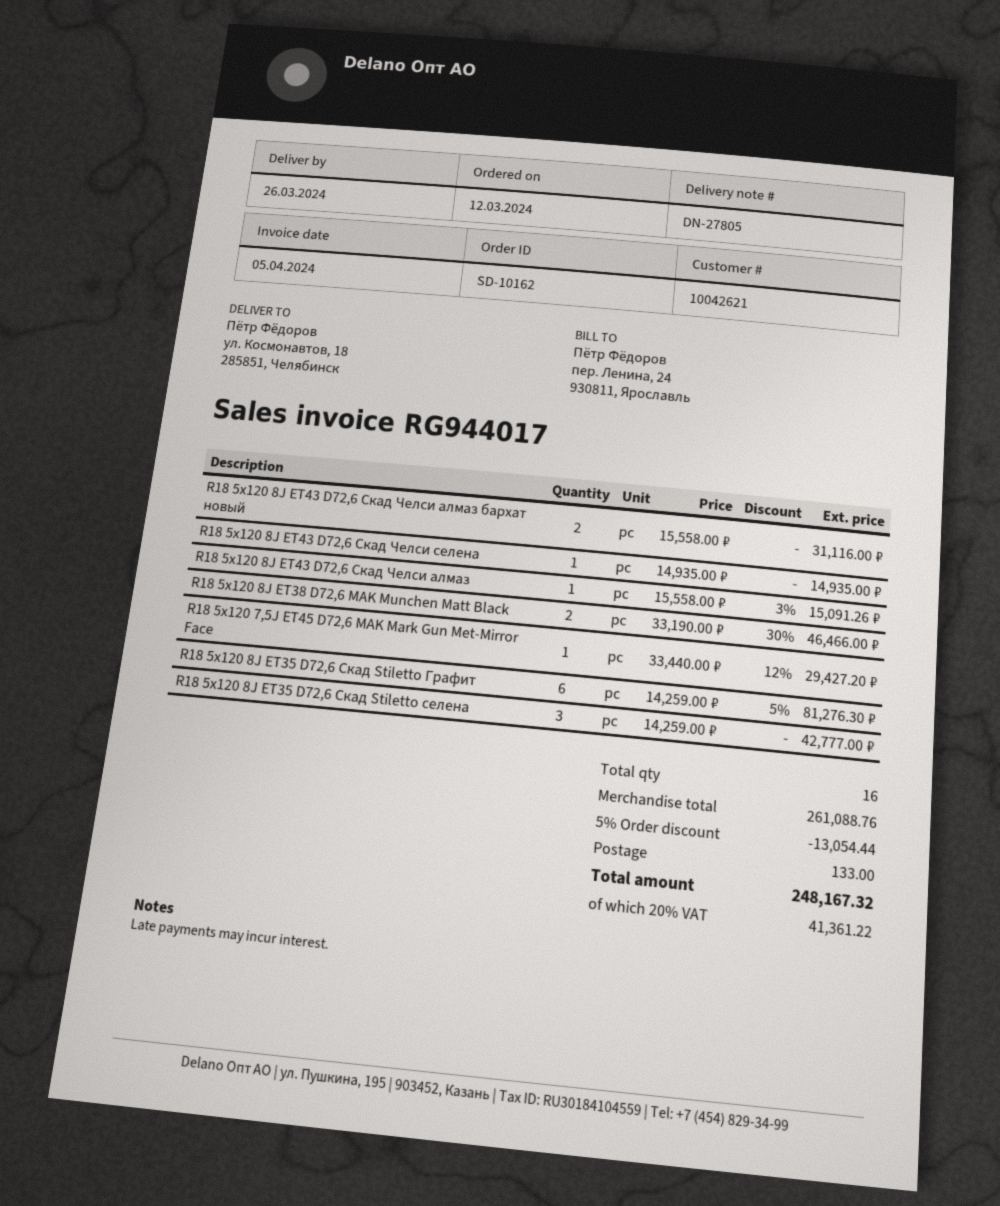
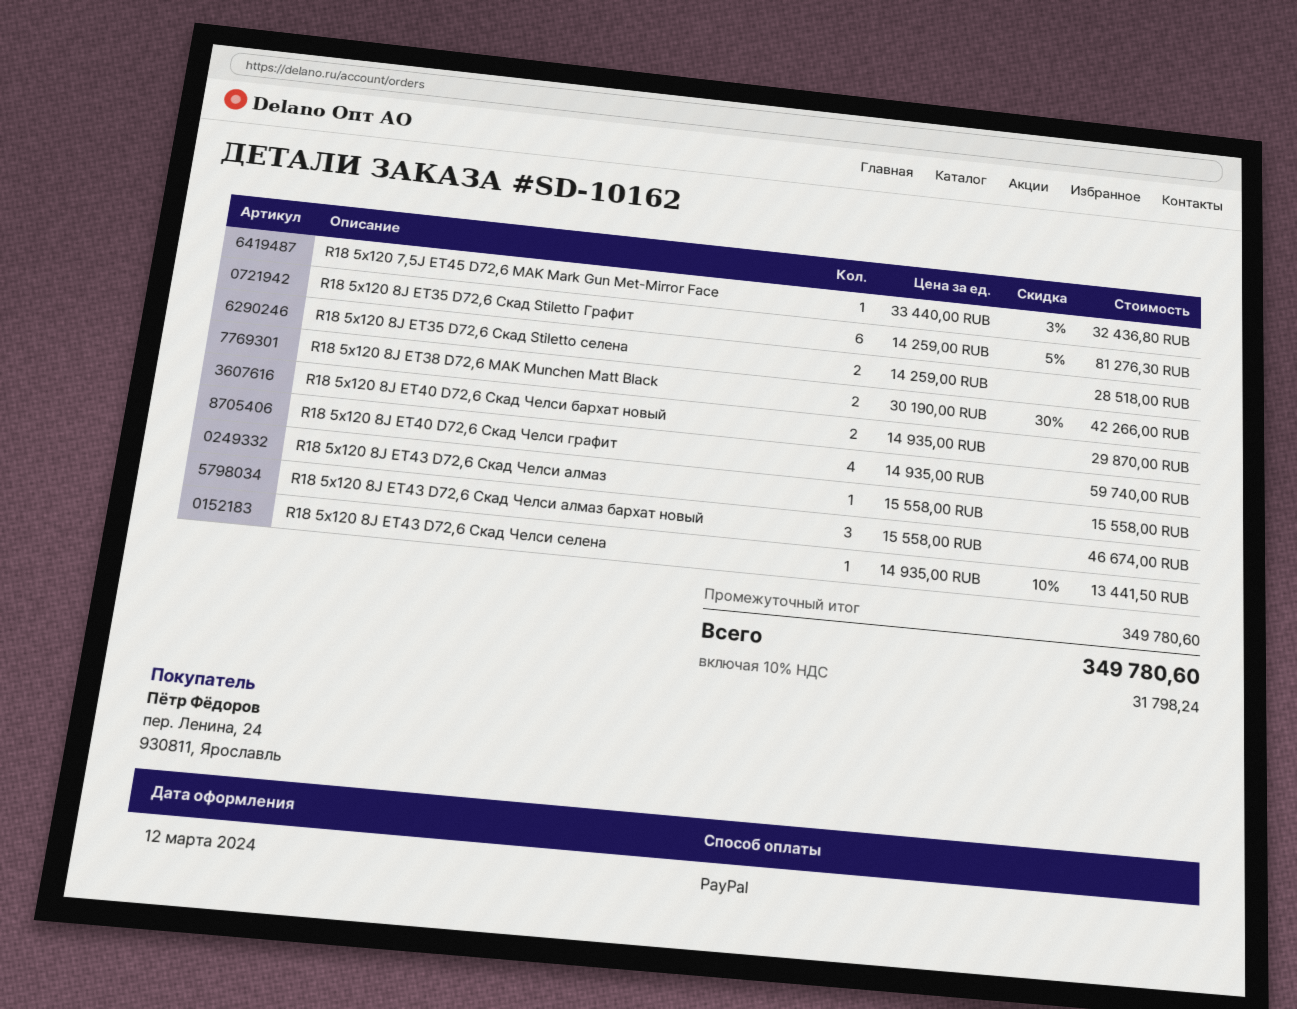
R18 5x120 8J ET43 D72,6 Скад Челси алмаз бархат новый: 2 x 15558.00 = 31116.00 -> 3 x 15558.00 = 46674.00
R18 5x120 8J ET43 D72,6 Скад Челси селена: 1 x 14935.00 = 14935.00 -> 1 x 14935.00 - 10% = 13441.50
R18 5x120 8J ET43 D72,6 Скад Челси алмаз: 1 x 15558.00 - 3% = 15091.26 -> 1 x 15558.00 = 15558.00
R18 5x120 8J ET38 D72,6 MAK Munchen Matt Black: 2 x 33190.00 - 30% = 46466.00 -> 2 x 30190.00 - 30% = 42266.00
R18 5x120 7,5J ET45 D72,6 MAK Mark Gun Met-Mirror Face: 1 x 33440.00 - 12% = 29427.20 -> 1 x 33440.00 - 3% = 32436.80
R18 5x120 8J ET35 D72,6 Скад Stiletto селена: 3 x 14259.00 = 42777.00 -> 2 x 14259.00 = 28518.00
R18 5x120 8J ET40 D72,6 Скад Челси бархат новый: none -> 2 x 14935.00 = 29870.00
R18 5x120 8J ET40 D72,6 Скад Челси графит: none -> 4 x 14935.00 = 59740.00
subtotal: 261088.76 -> 349780.60
discount: 5% = 13054.44 -> none
shipping: 133.00 -> none
tax: 20% = 41361.22 -> 10% = 31798.24
total: 248167.32 -> 349780.60

